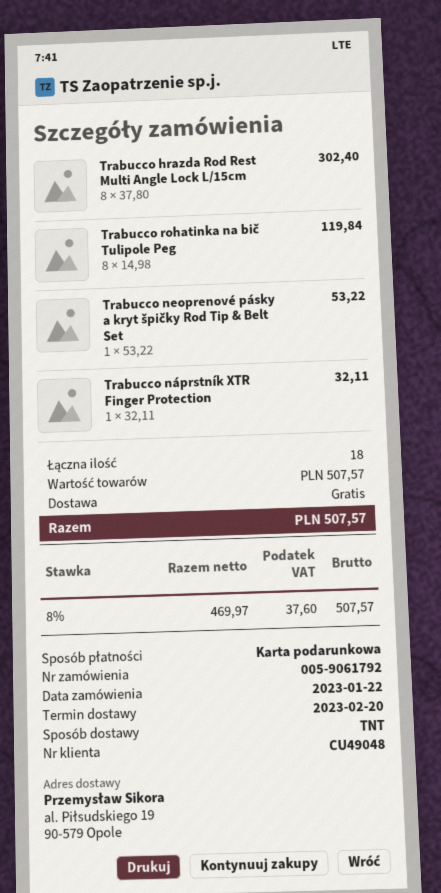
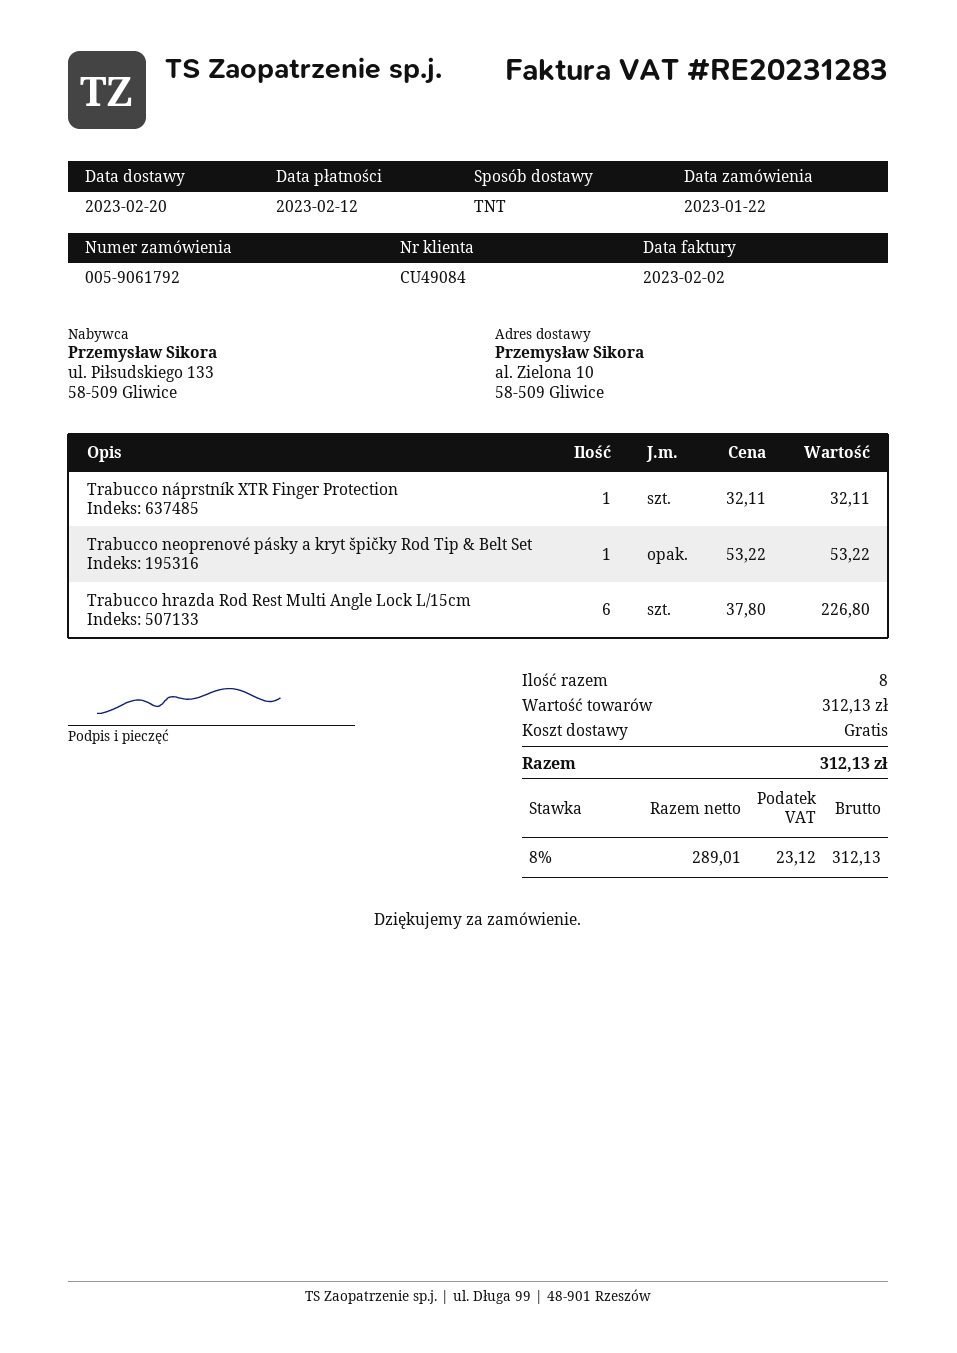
customer number: CU49048 -> CU49084
ship to: al. Piłsudskiego 19, 90-579 Opole -> al. Zielona 10, 58-509 Gliwice
Trabucco hrazda Rod Rest Multi Angle Lock L/15cm: 8 x 37.80 = 302.40 -> 6 x 37.80 = 226.80
Trabucco rohatinka na bič Tulipole Peg: 8 x 14.98 = 119.84 -> none
total quantity: 18 -> 8
subtotal: 507.57 -> 312.13
net: 469.97 -> 289.01
tax: 8% = 37.60 -> 8% = 23.12
total: 507.57 -> 312.13

